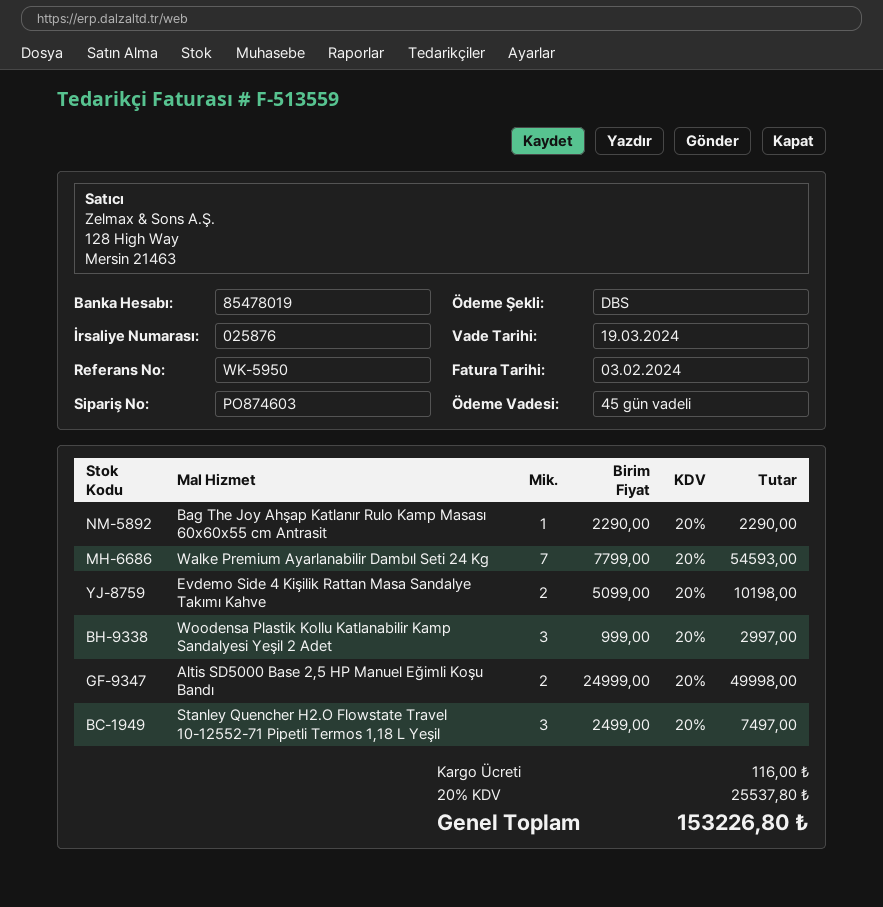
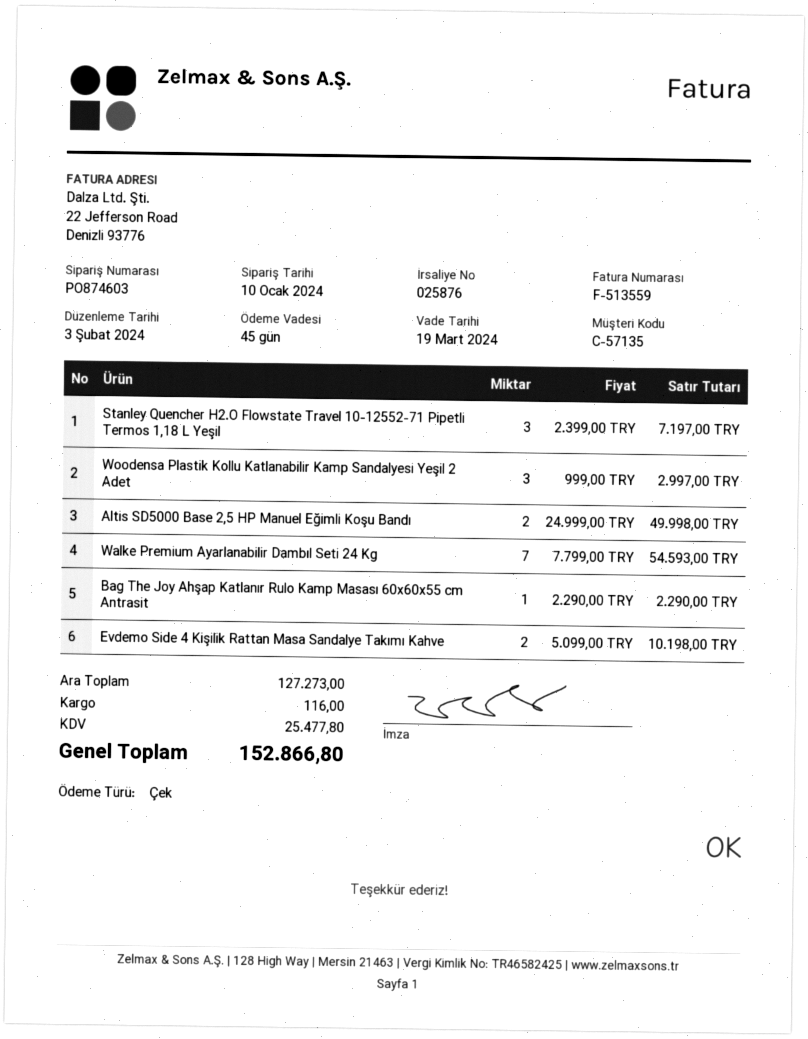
payment method: direct debit -> cheque
Stanley Quencher H2.O Flowstate Travel 10-12552-71 Pipetli Termos 1,18 L Yeşil: 3 x 2499.00 = 7497.00 -> 3 x 2399.00 = 7197.00
tax: 25537.80 -> 25477.80
total: 153226.80 -> 152866.80

